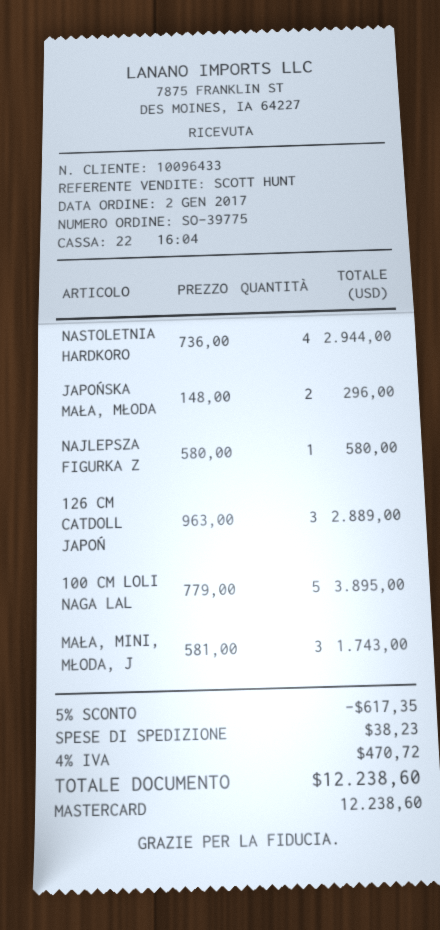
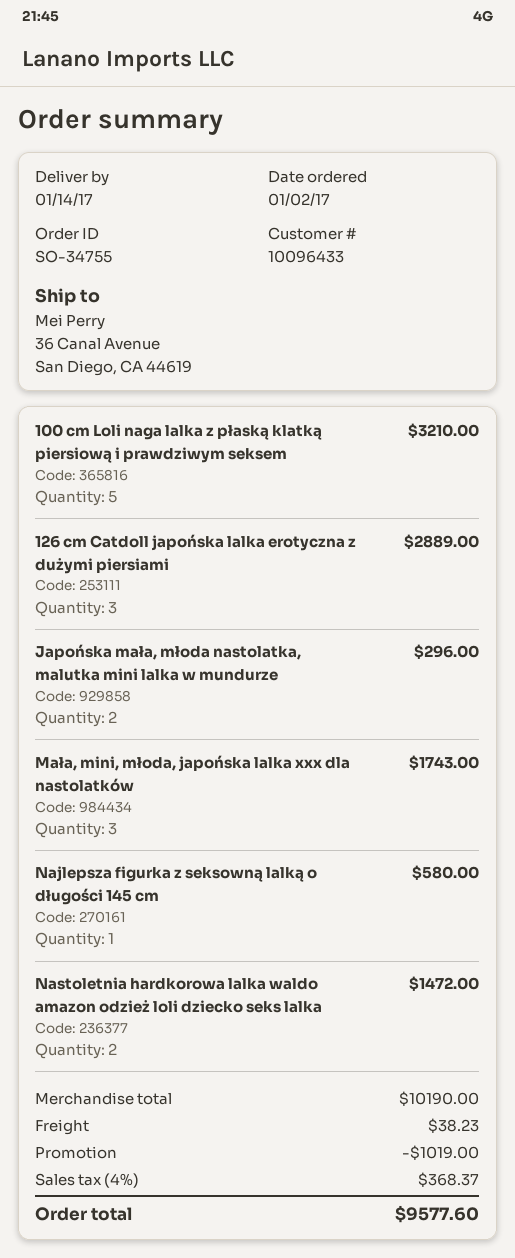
order number: SO-39775 -> SO-34755
NASTOLETNIA HARDKORO: 4 for 2944.00 -> 2 for 1472.00
100 CM LOLI NAGA LAL: 5 for 3895.00 -> 5 for 3210.00
discount: 617.35 -> 1019.00
tax: 4% = 470.72 -> 4% = 368.37
total: 12238.60 -> 9577.60

